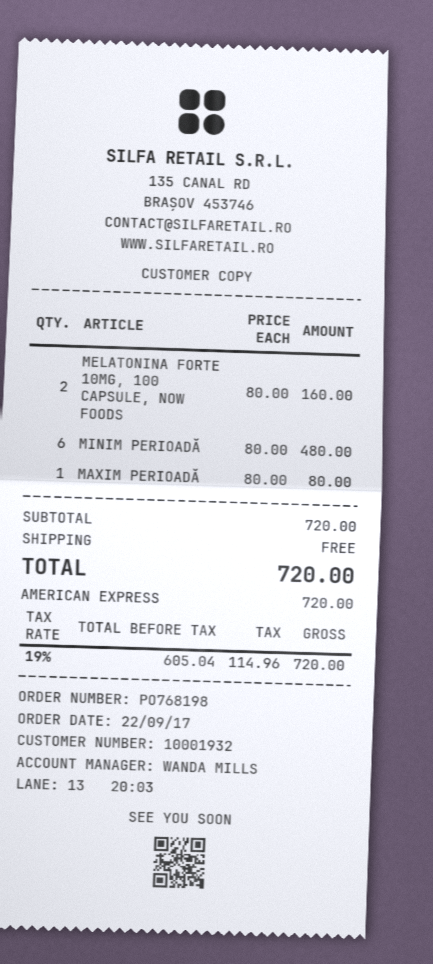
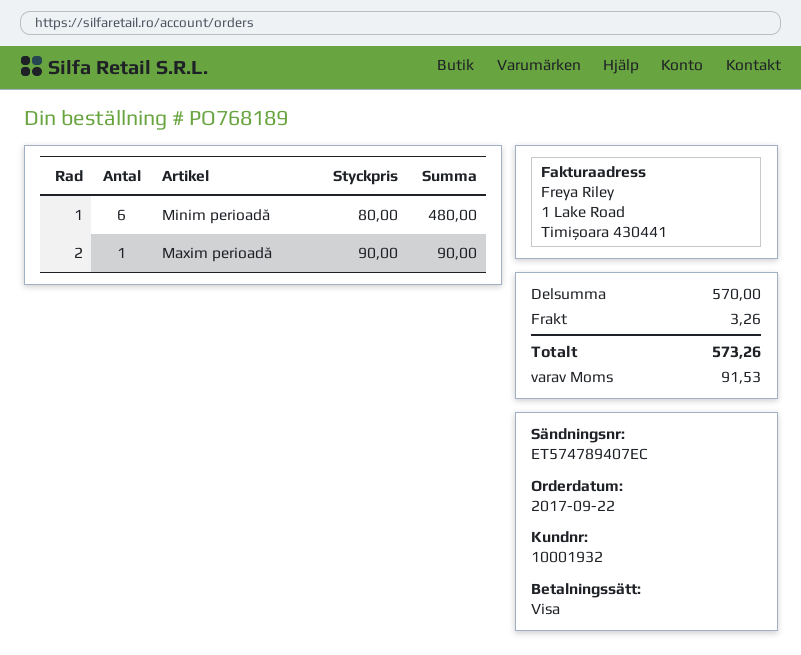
order number: PO768198 -> PO768189
payment method: American Express -> Visa
MELATONINA FORTE 10MG, 100 CAPSULE, NOW FOODS: 2 x 80.00 = 160.00 -> none
MAXIM PERIOADĂ: 1 x 80.00 = 80.00 -> 1 x 90.00 = 90.00
subtotal: 720.00 -> 570.00
shipping: 0.00 -> 3.26
tax: 114.96 -> 91.53
total: 720.00 -> 573.26

